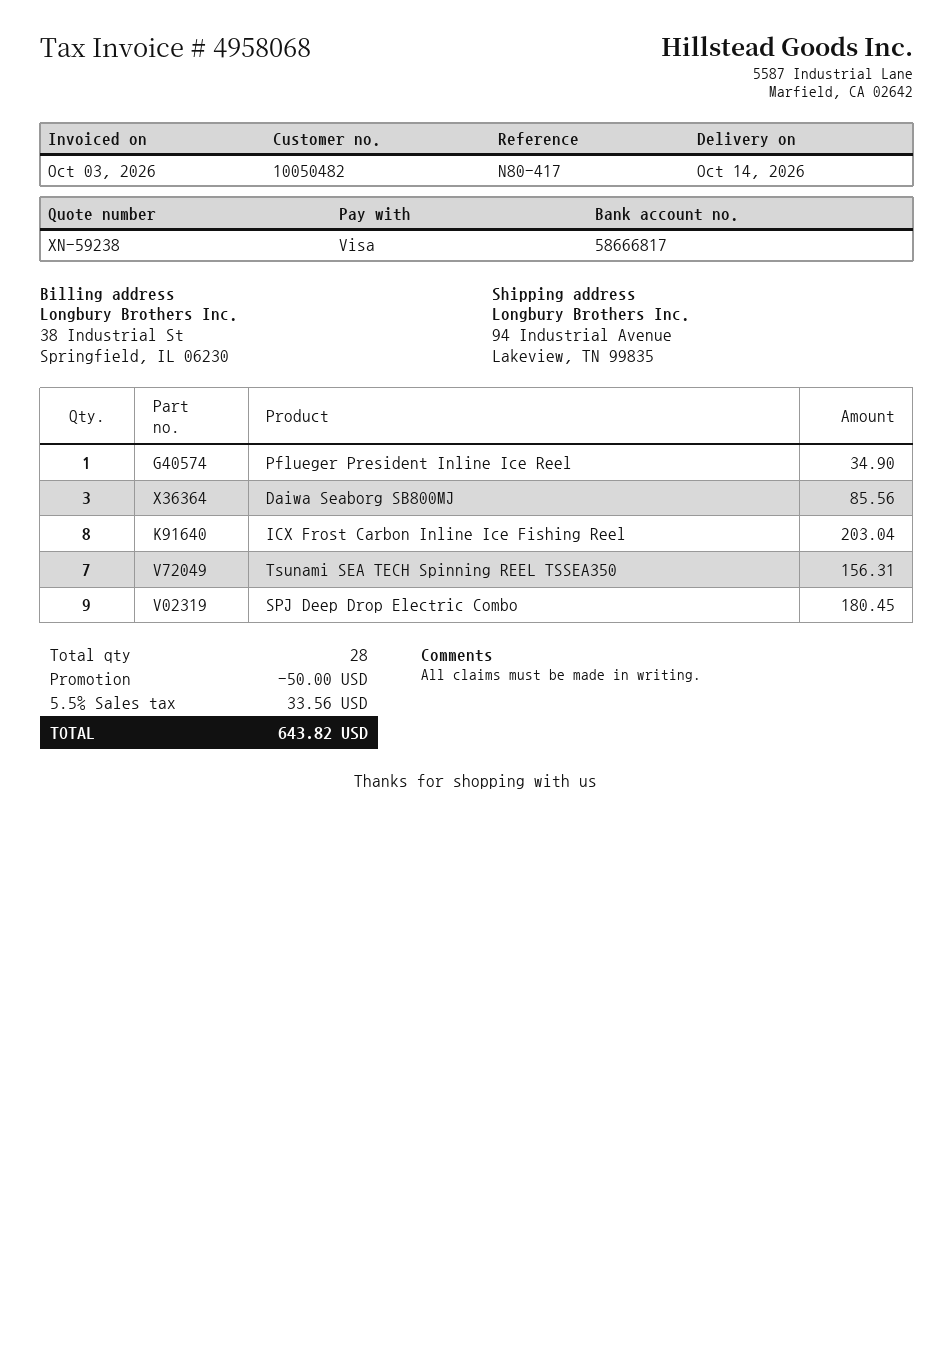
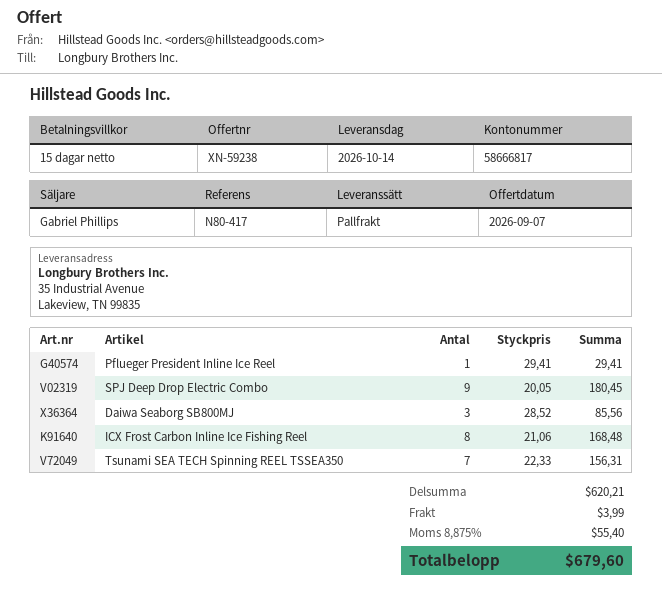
ship to: 94 Industrial Avenue, Lakeview, TN 99835 -> 35 Industrial Avenue, Lakeview, TN 99835
Pflueger President Inline Ice Reel: 1 for 34.90 -> 1 for 29.41
ICX Frost Carbon Inline Ice Fishing Reel: 8 for 203.04 -> 8 for 168.48
discount: 50.00 -> none
shipping: none -> 3.99
tax: 5.5% = 33.56 -> 8.875% = 55.40
total: 643.82 -> 679.60

